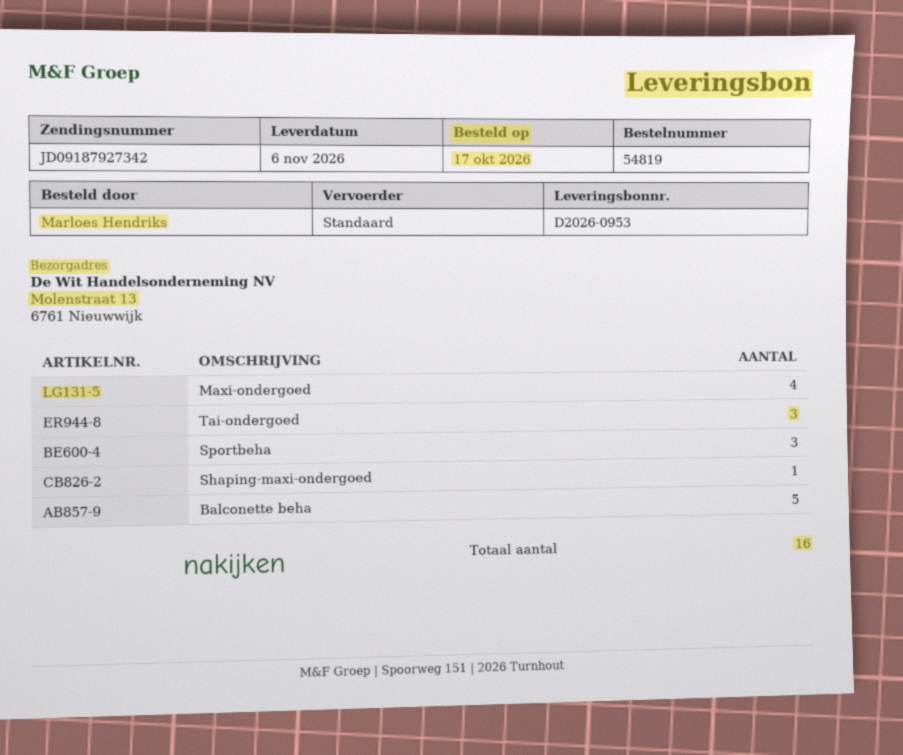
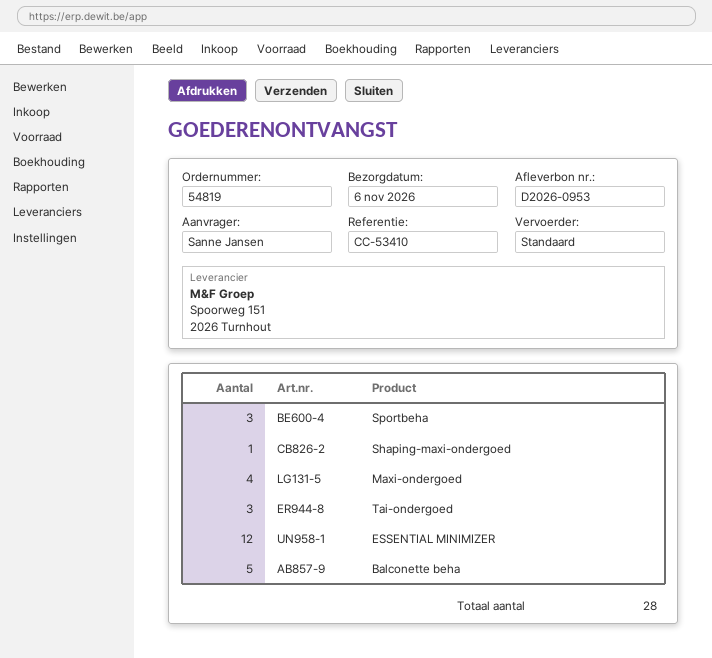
ordered by: Marloes Hendriks -> Sanne Jansen
ESSENTIAL MINIMIZER: none -> 12
total quantity: 16 -> 28

